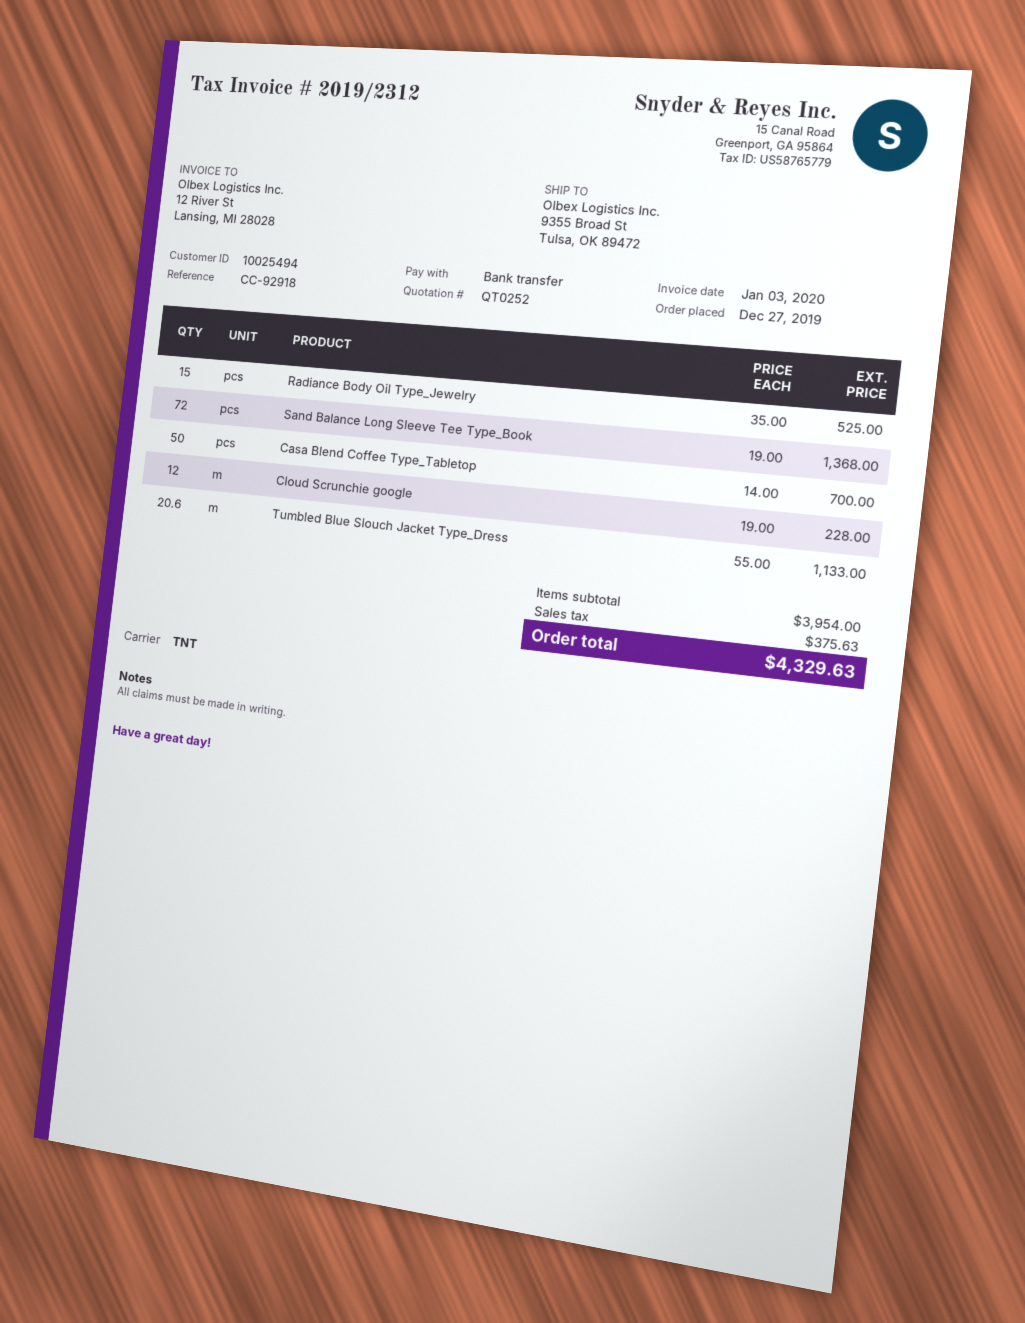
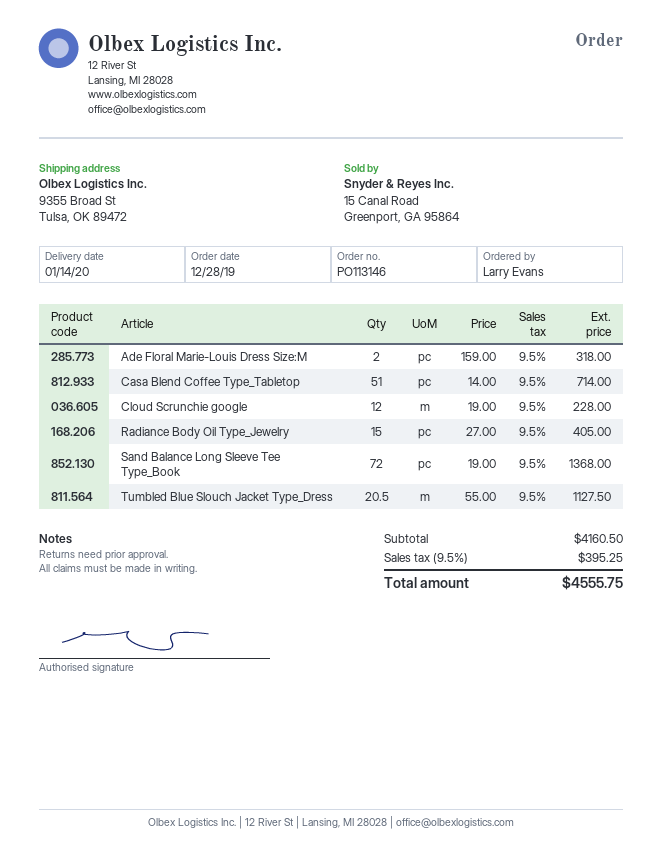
order date: 2019-12-27 -> 2019-12-28
Radiance Body Oil Type_Jewelry: 15 x 35.00 = 525.00 -> 15 x 27.00 = 405.00
Casa Blend Coffee Type_Tabletop: 50 x 14.00 = 700.00 -> 51 x 14.00 = 714.00
Tumbled Blue Slouch Jacket Type_Dress: 20.6 x 55.00 = 1133.00 -> 20.5 x 55.00 = 1127.50
Ade Floral Marie-Louis Dress Size:M: none -> 2 x 159.00 = 318.00
subtotal: 3954.00 -> 4160.50
tax: 375.63 -> 395.25
total: 4329.63 -> 4555.75

